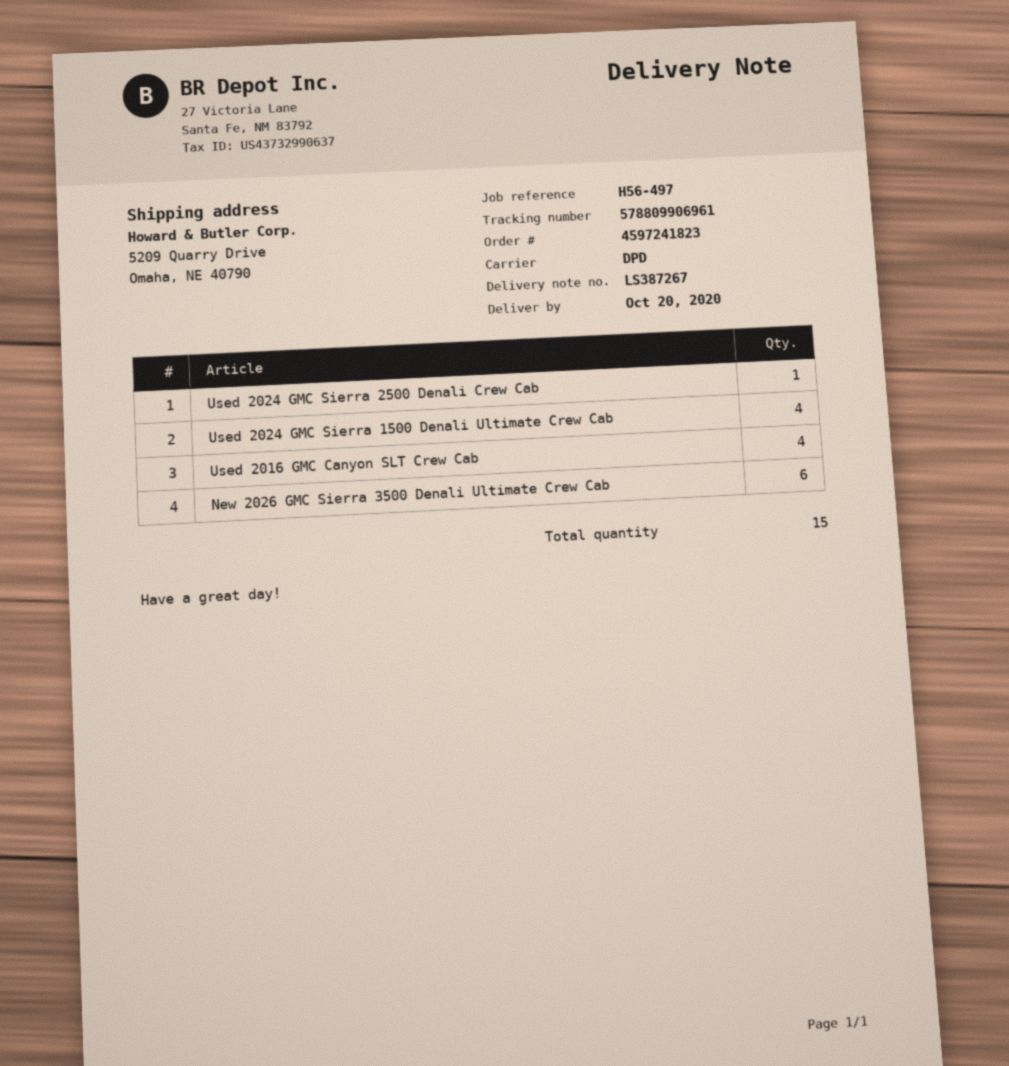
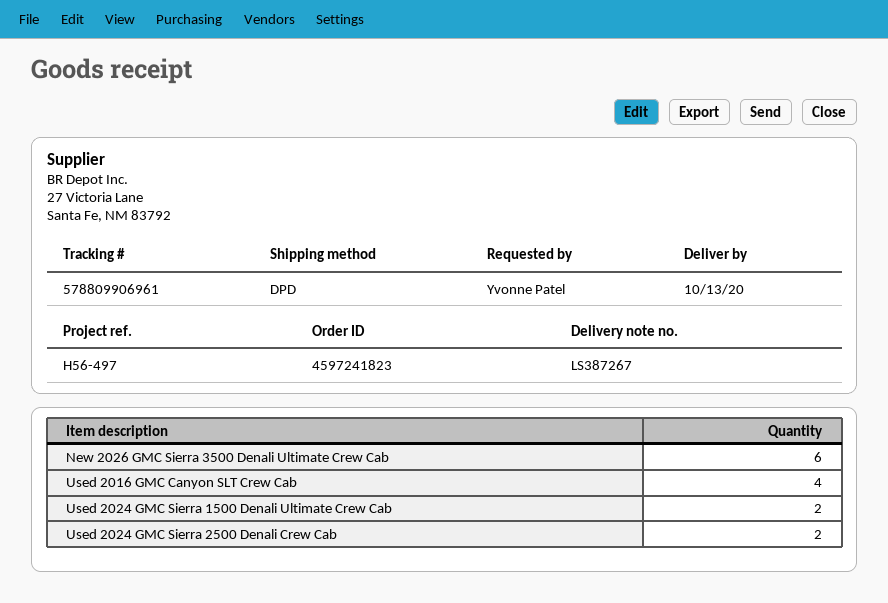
delivery date: 2020-10-20 -> 2020-10-13
Used 2024 GMC Sierra 2500 Denali Crew Cab: 1 -> 2
Used 2024 GMC Sierra 1500 Denali Ultimate Crew Cab: 4 -> 2

